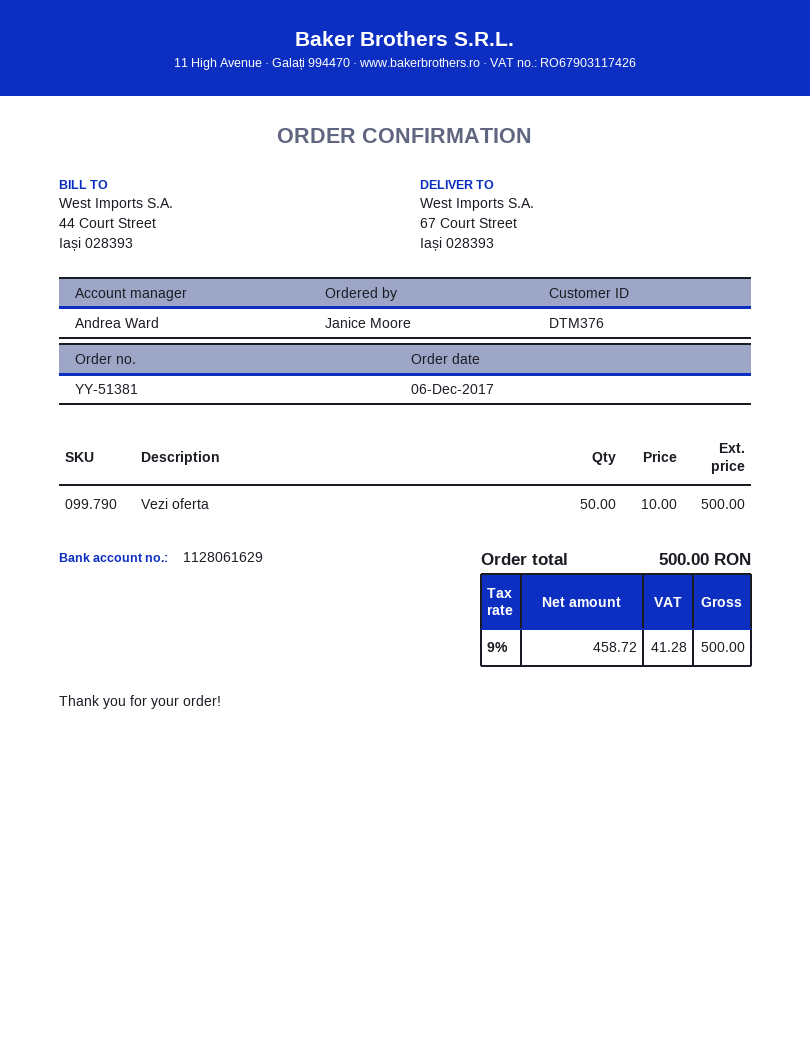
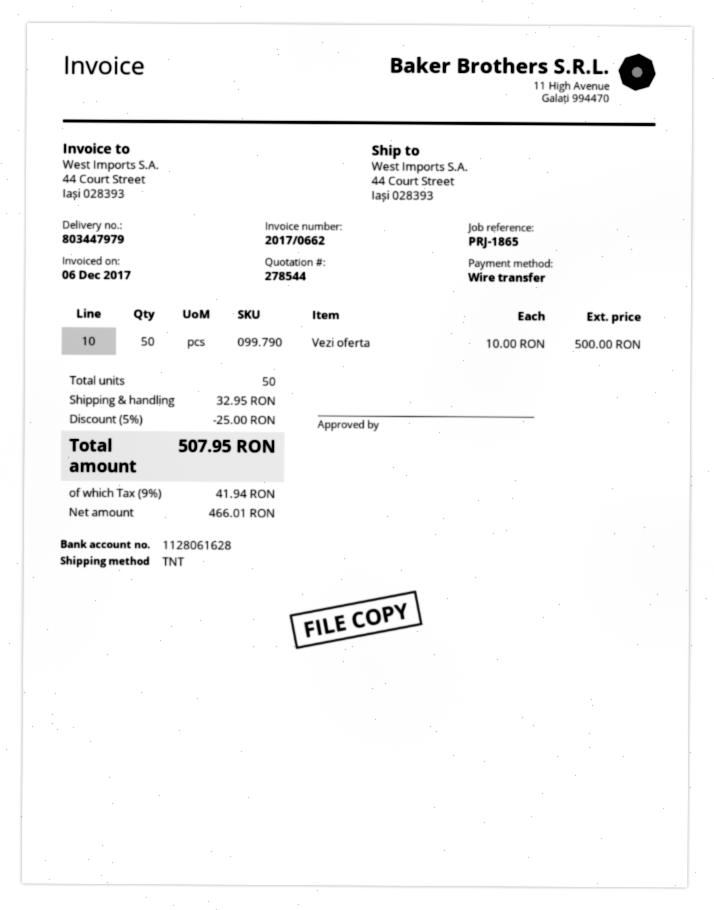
bank account: 1128061629 -> 1128061628
ship to: 67 Court Street, Iași 028393 -> 44 Court Street, Iași 028393
discount: none -> 5% = 25.00
shipping: none -> 32.95
net: 458.72 -> 466.01
tax: 9% = 41.28 -> 9% = 41.94
total: 500.00 -> 507.95

